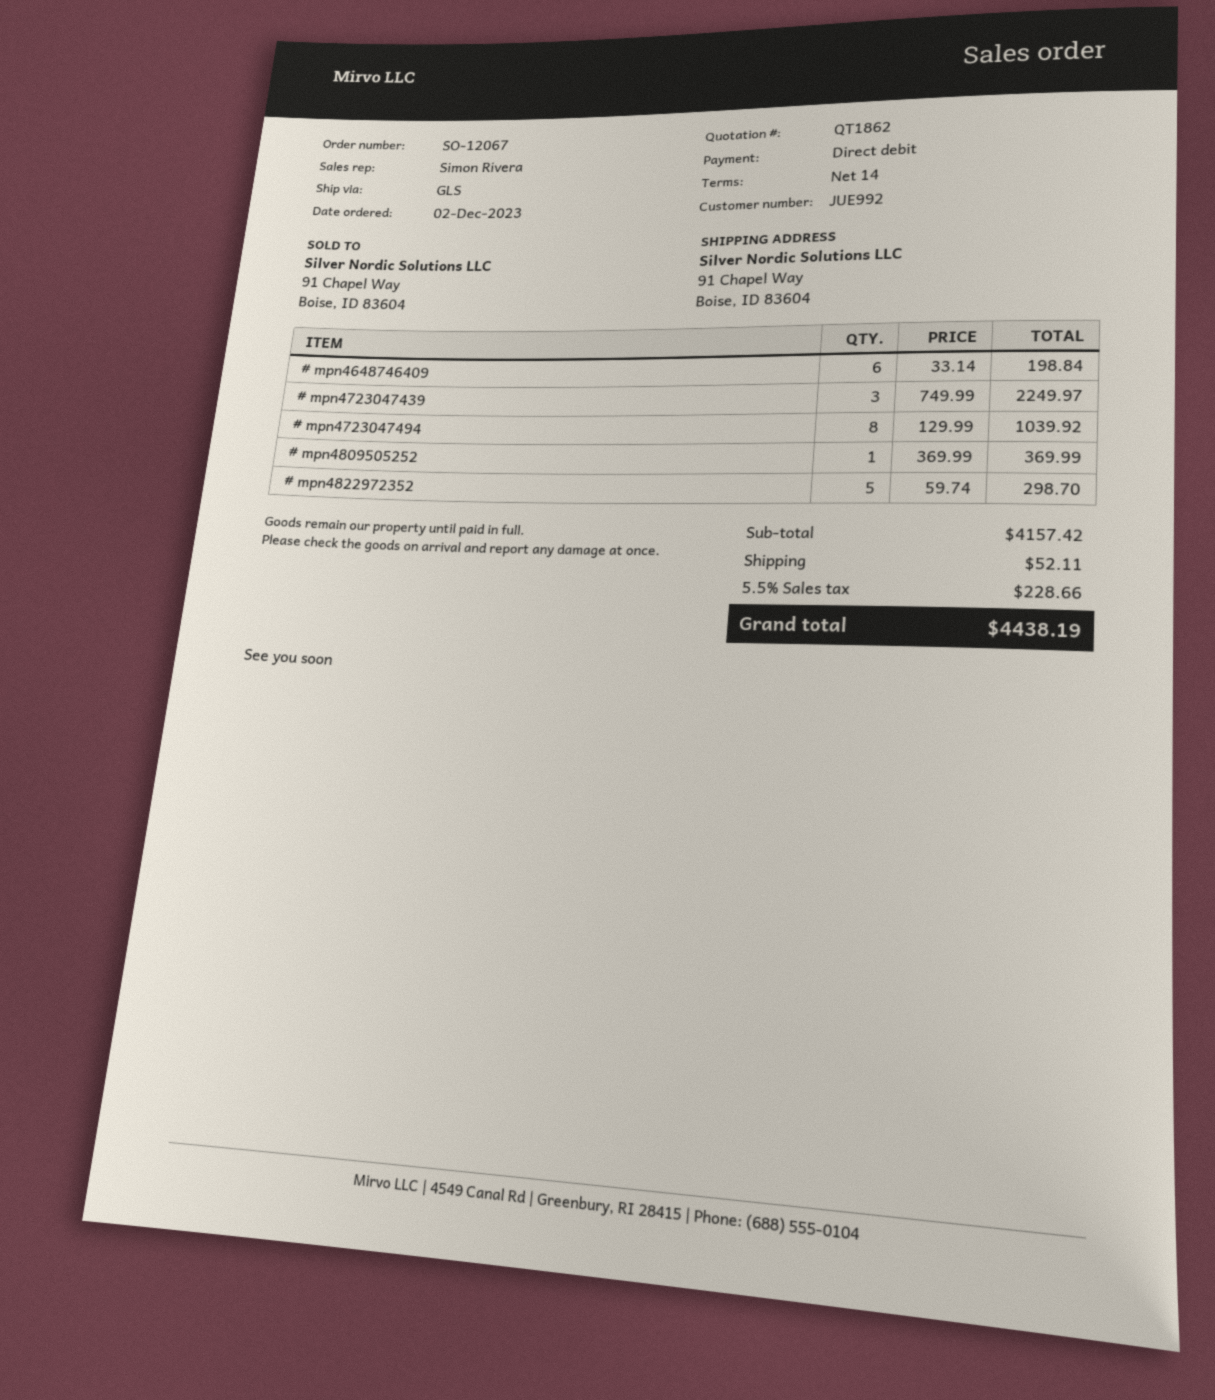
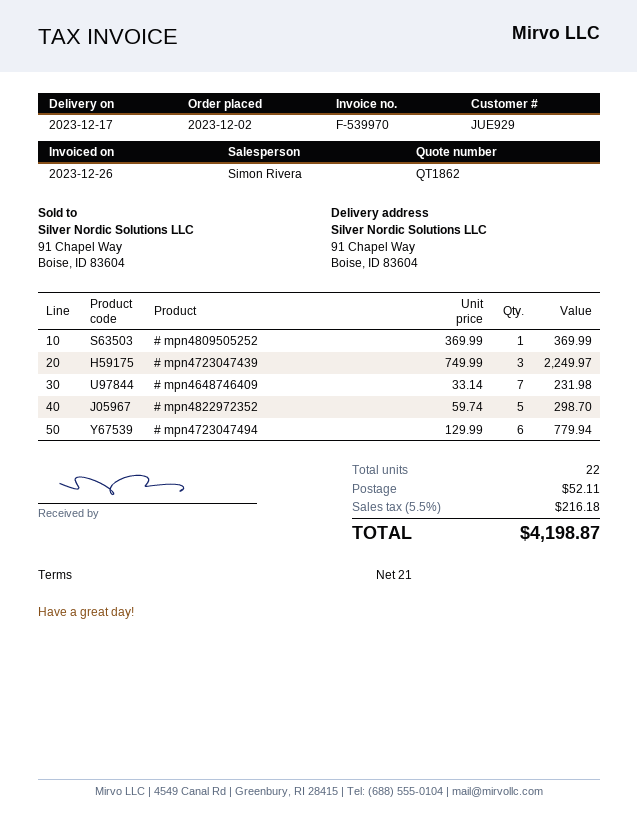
payment terms: 14 days -> 21 days
customer number: JUE992 -> JUE929
# mpn4648746409: 6 x 33.14 = 198.84 -> 7 x 33.14 = 231.98
# mpn4723047494: 8 x 129.99 = 1039.92 -> 6 x 129.99 = 779.94
tax: 5.5% = 228.66 -> 5.5% = 216.18
total: 4438.19 -> 4198.87

